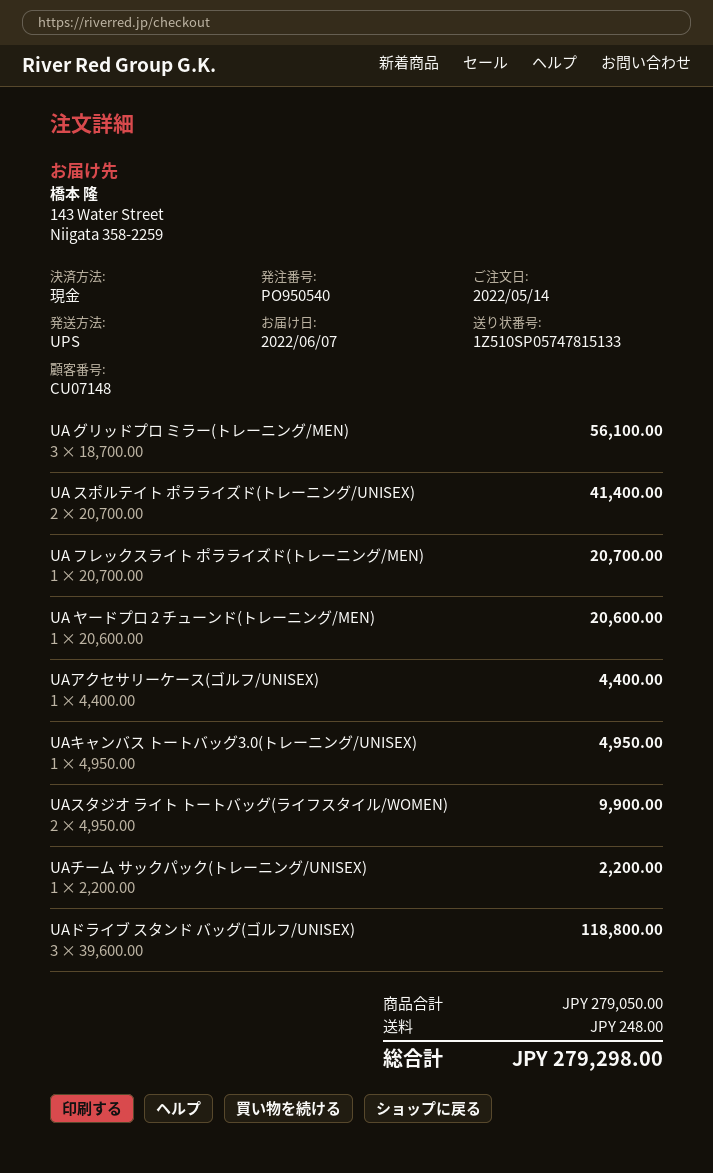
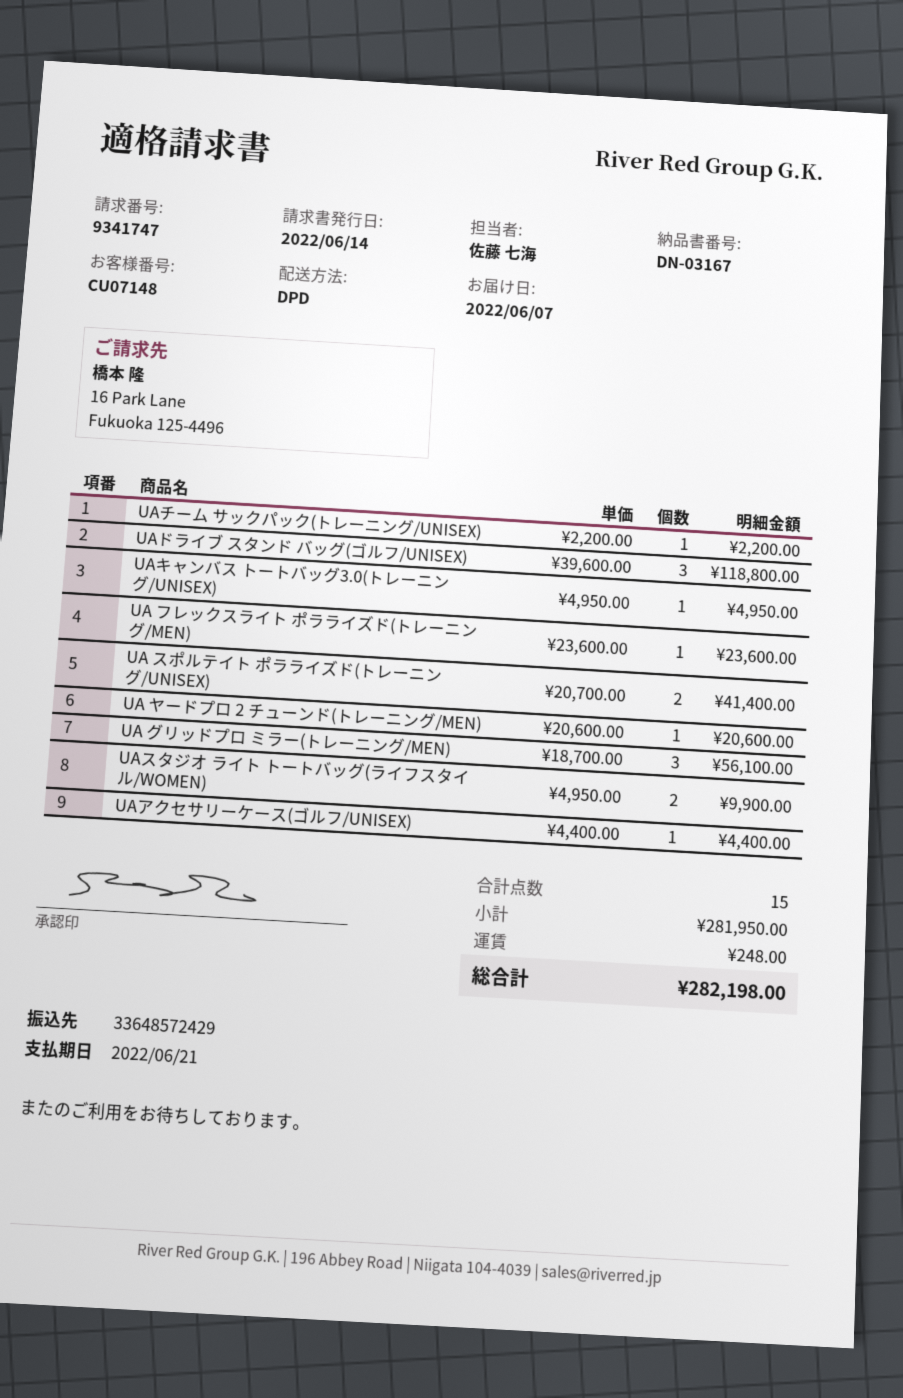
shipping method: UPS -> DPD
UA フレックスライト ポラライズド(トレーニング/MEN): 1 x 20700.00 = 20700.00 -> 1 x 23600.00 = 23600.00
subtotal: 279050.00 -> 281950.00
total: 279298.00 -> 282198.00

